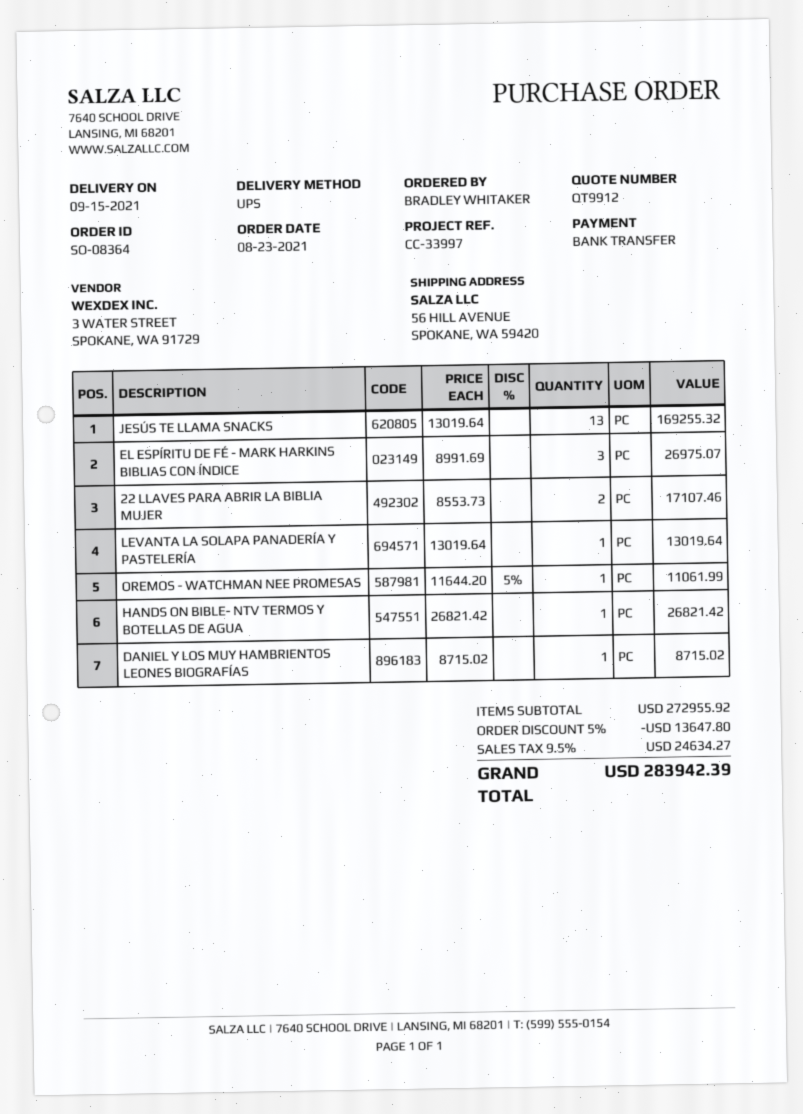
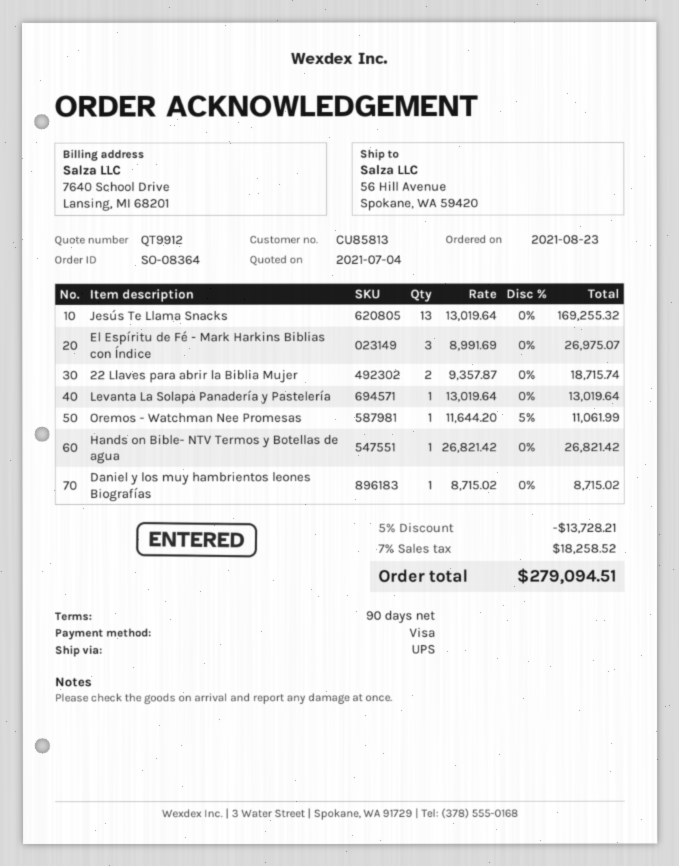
payment method: bank transfer -> Visa
22 LLAVES PARA ABRIR LA BIBLIA MUJER: 2 x 8553.73 = 17107.46 -> 2 x 9357.87 = 18715.74
discount: 5% = 13647.80 -> 5% = 13728.21
tax: 9.5% = 24634.27 -> 7% = 18258.52
total: 283942.39 -> 279094.51

